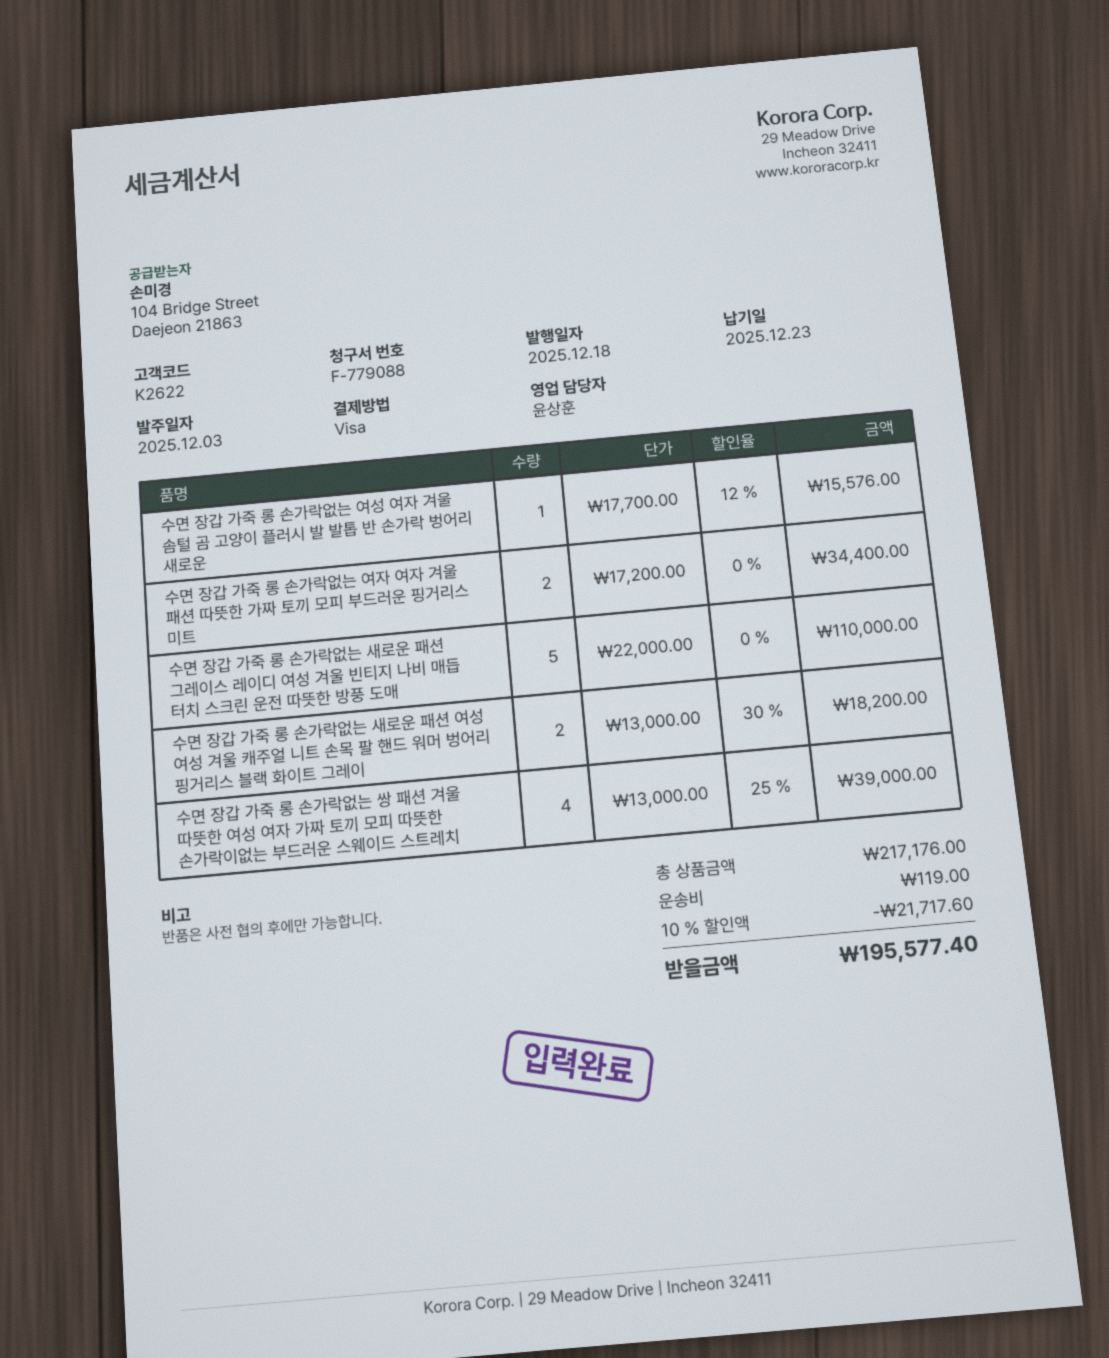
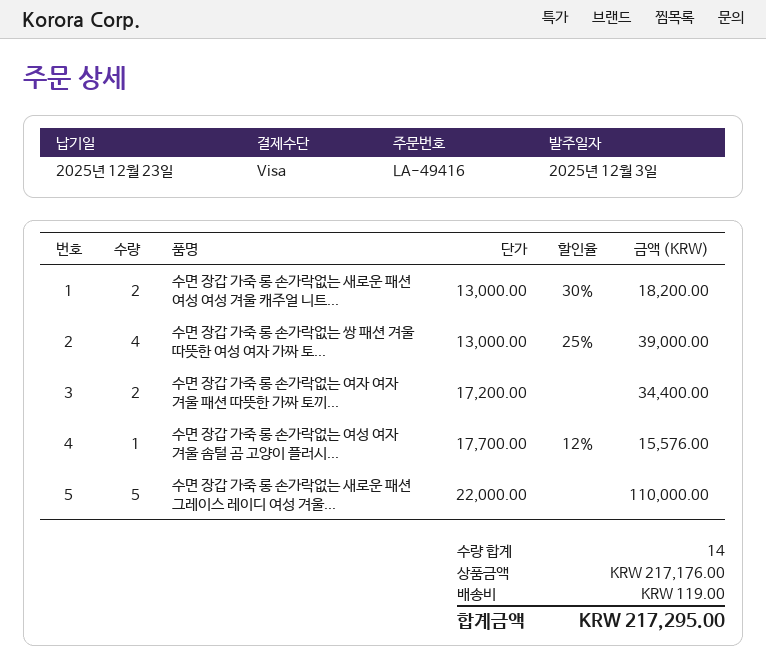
discount: 10% = 21717.60 -> none
total: 195577.40 -> 217295.00

